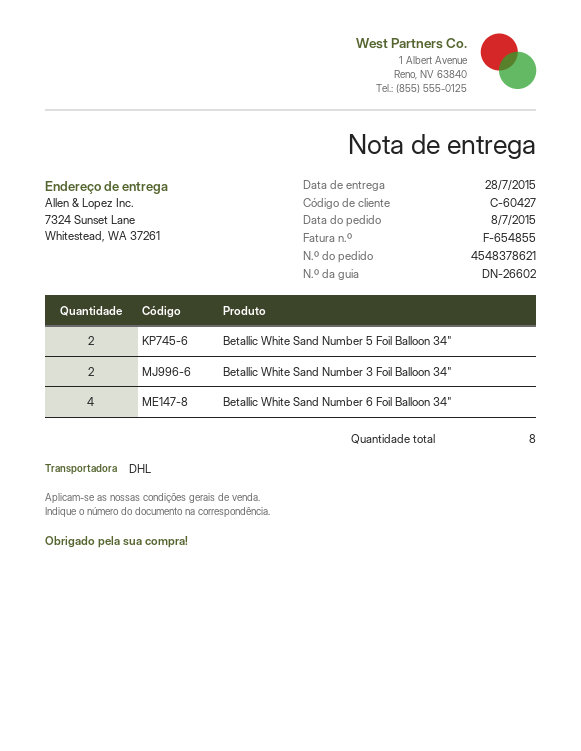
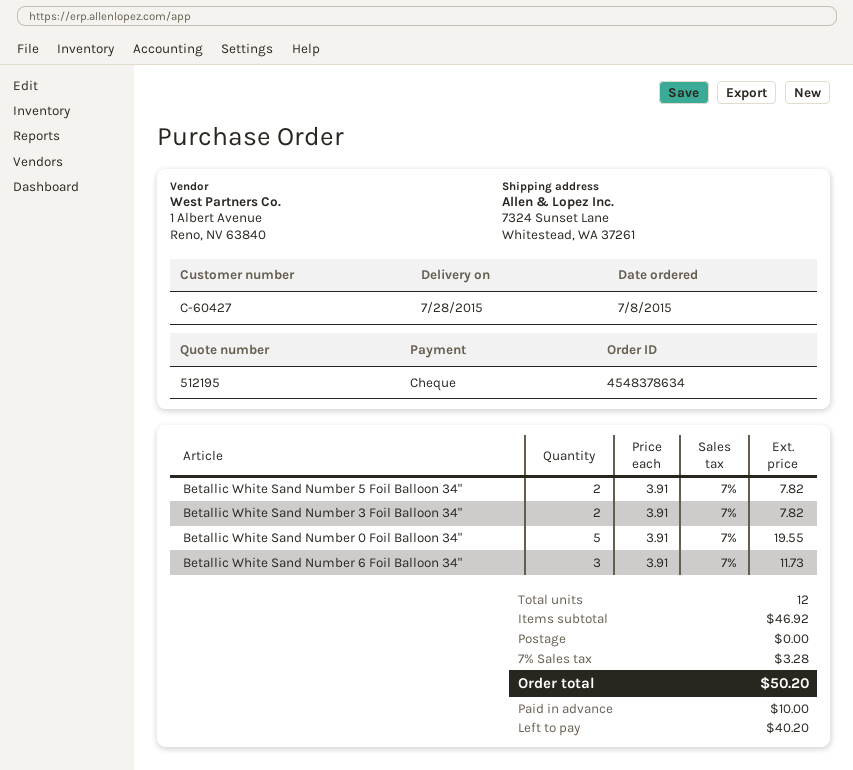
order number: 4548378621 -> 4548378634
Betallic White Sand Number 6 Foil Balloon 34": 4 -> 3
Betallic White Sand Number 0 Foil Balloon 34": none -> 5
total quantity: 8 -> 12

